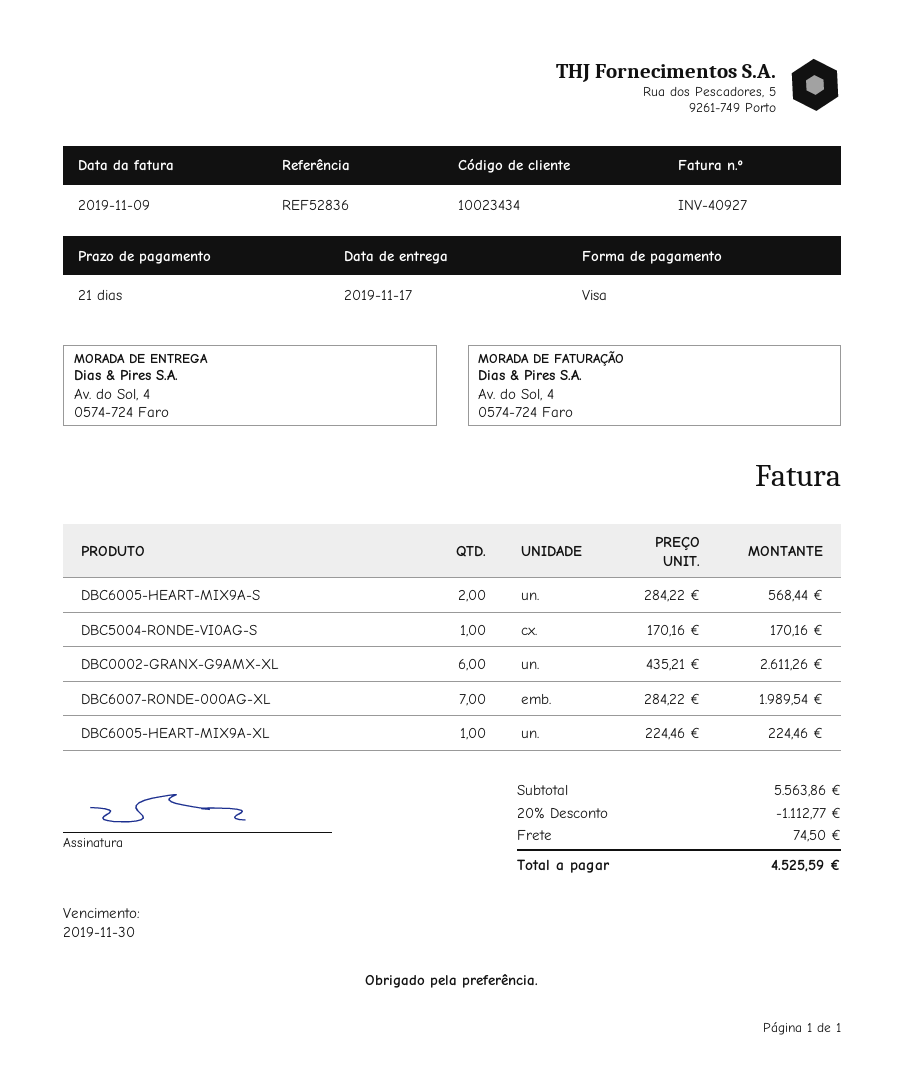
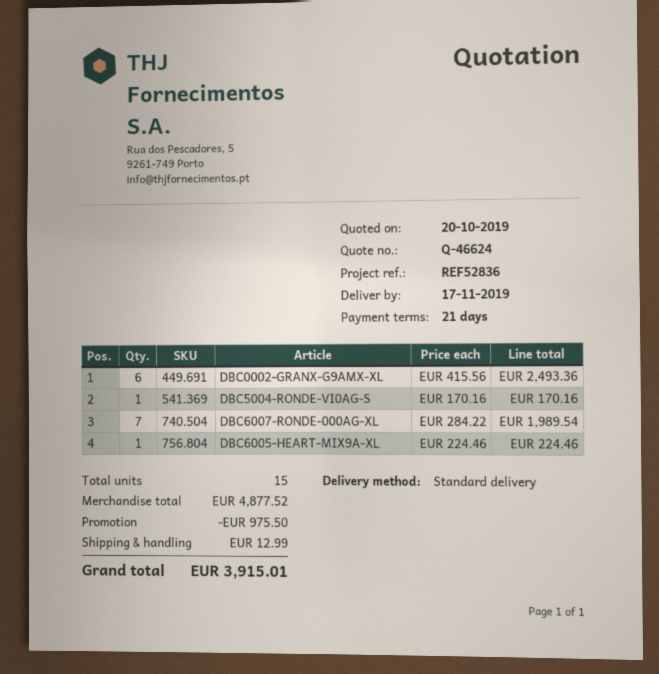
DBC6005-HEART-MIX9A-S: 2 x 284.22 = 568.44 -> none
DBC0002-GRANX-G9AMX-XL: 6 x 435.21 = 2611.26 -> 6 x 415.56 = 2493.36
subtotal: 5563.86 -> 4877.52
discount: 1112.77 -> 975.50
shipping: 74.50 -> 12.99
total: 4525.59 -> 3915.01

